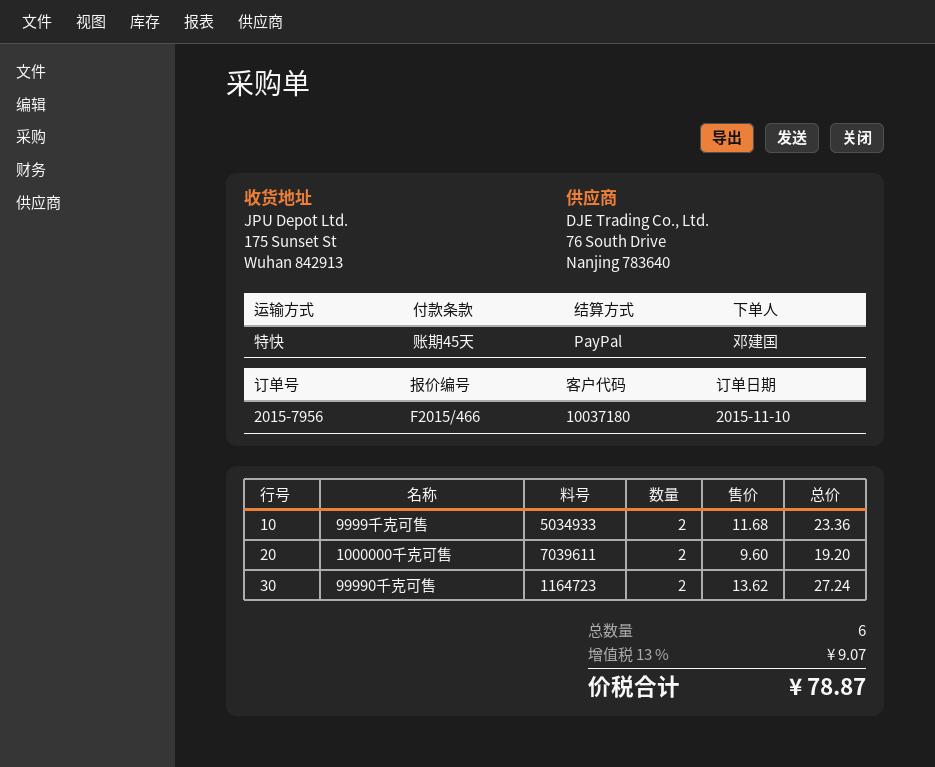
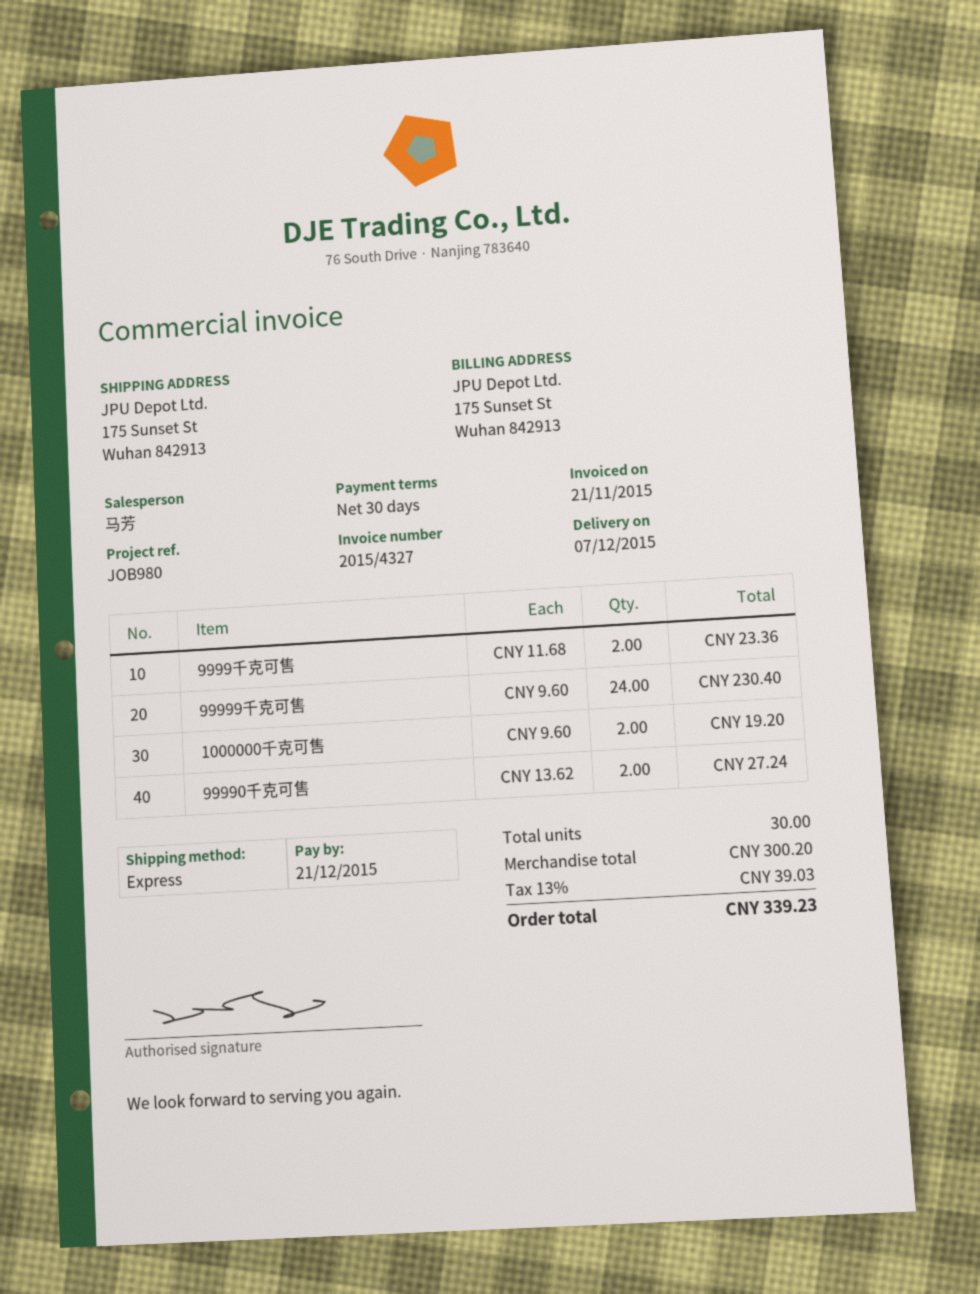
payment terms: 45 days -> 30 days
99999千克可售: none -> 24 x 9.60 = 230.40
total quantity: 6 -> 30
tax: 13% = 9.07 -> 13% = 39.03
total: 78.87 -> 339.23

